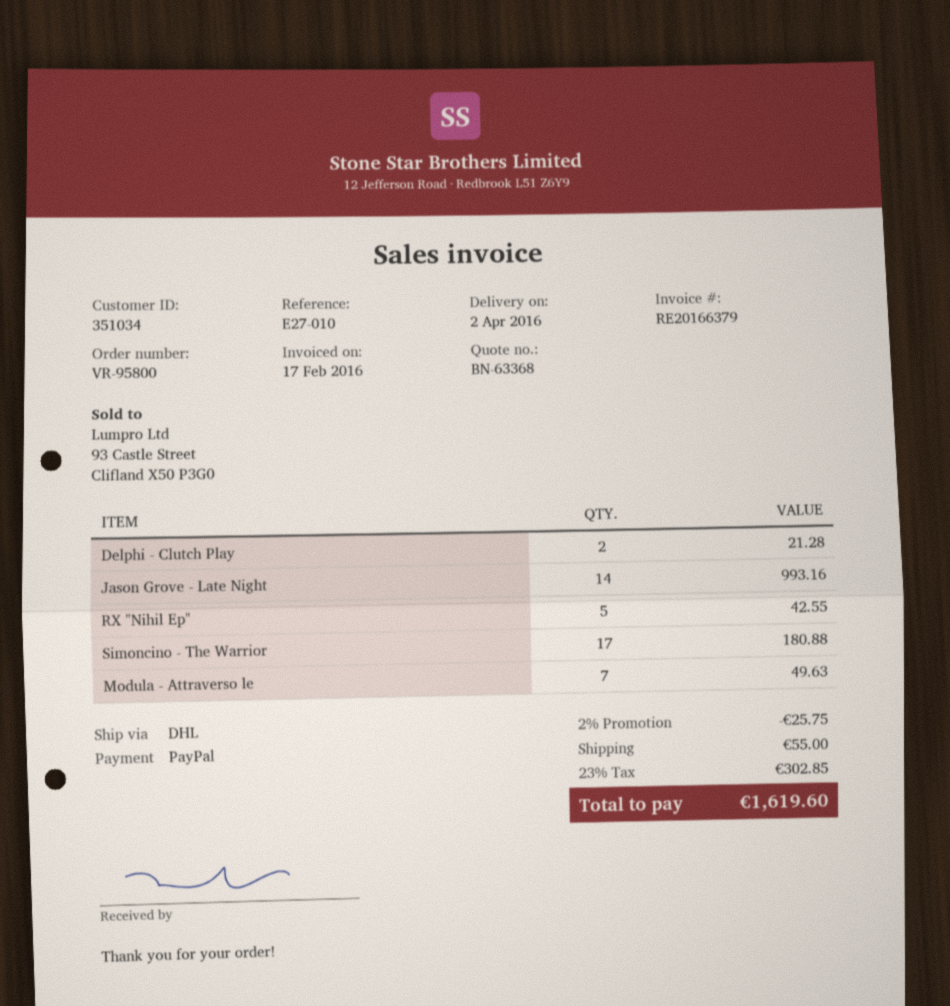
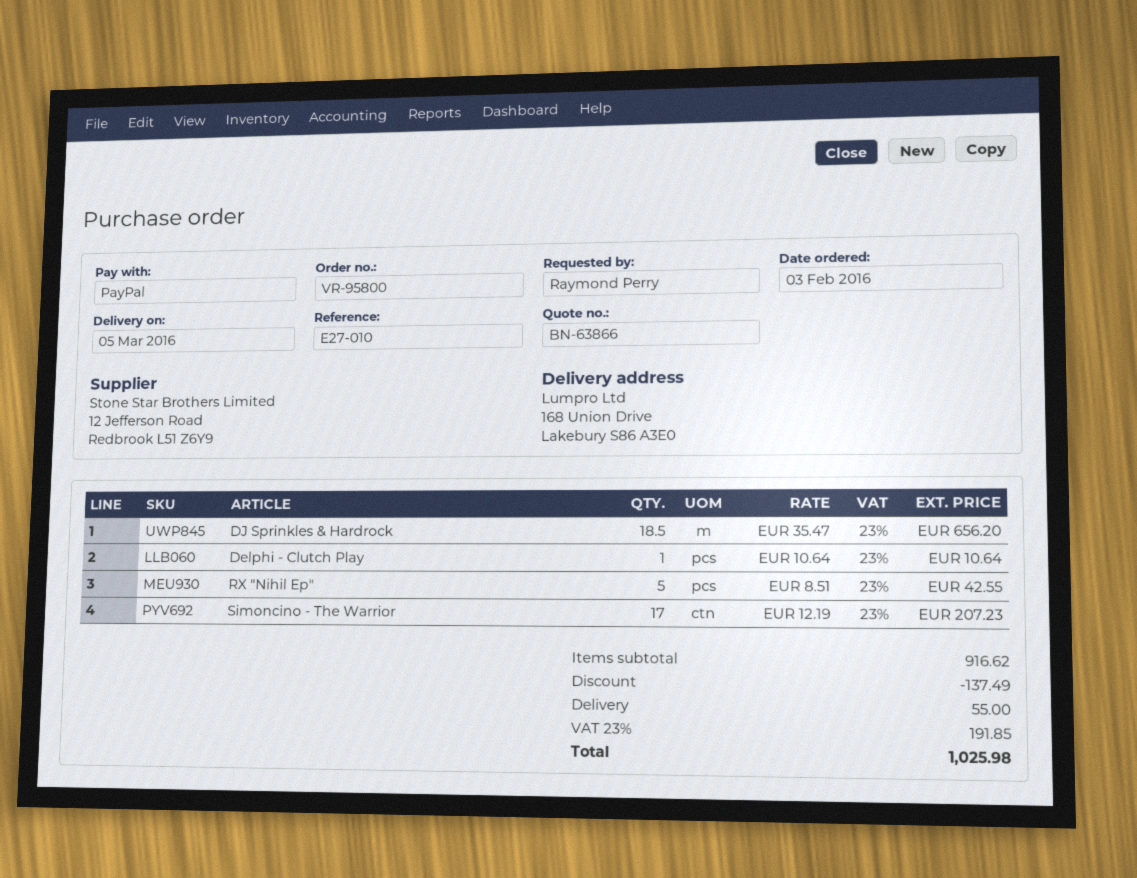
quote number: BN-63368 -> BN-63866
delivery date: 2016-04-02 -> 2016-03-05
Delphi - Clutch Play: 2 for 21.28 -> 1 for 10.64
Jason Grove - Late Night: 14 for 993.16 -> none
Simoncino - The Warrior: 17 for 180.88 -> 17 for 207.23
Modula - Attraverso le: 7 for 49.63 -> none
DJ Sprinkles & Hardrock: none -> 18.5 for 656.20
discount: 25.75 -> 137.49
tax: 23% = 302.85 -> 23% = 191.85
total: 1619.60 -> 1025.98

